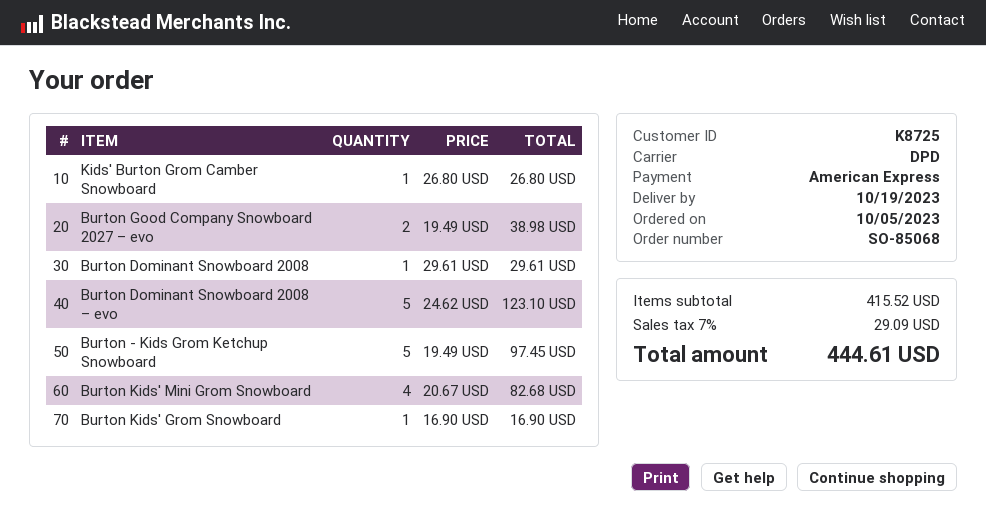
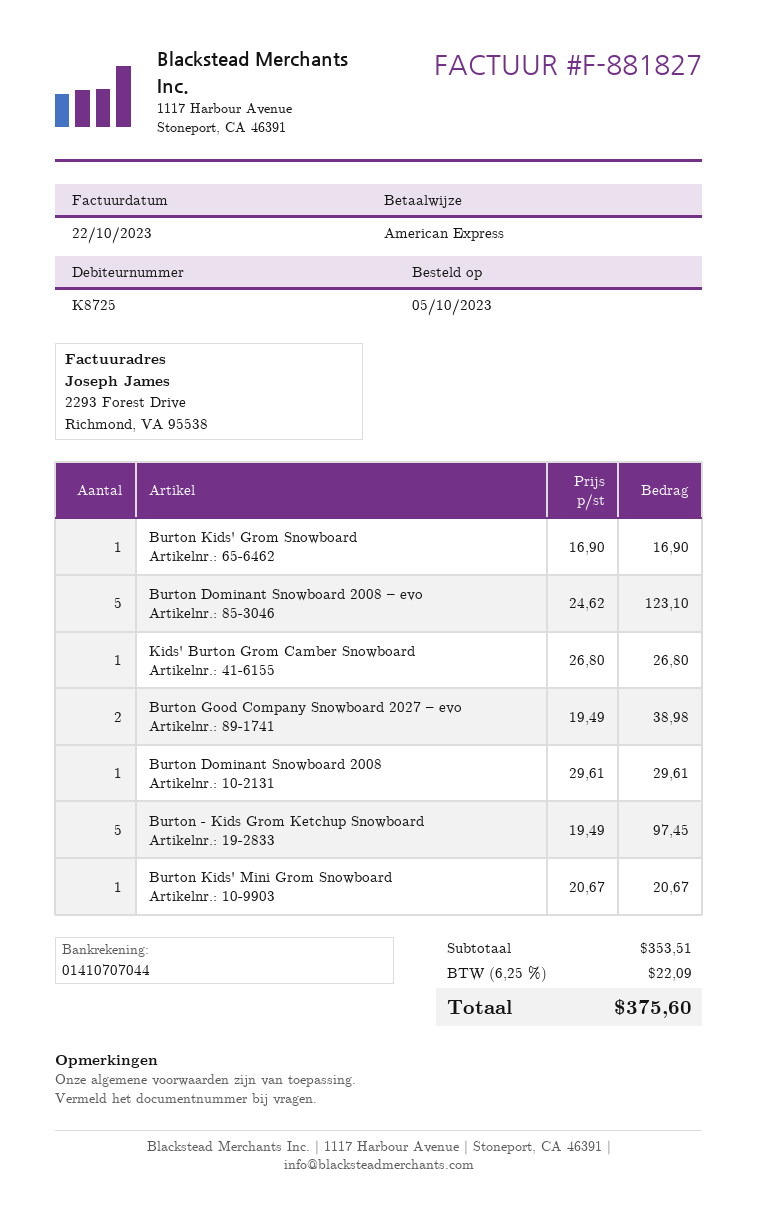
Burton Kids' Mini Grom Snowboard: 4 x 20.67 = 82.68 -> 1 x 20.67 = 20.67
subtotal: 415.52 -> 353.51
tax: 7% = 29.09 -> 6.25% = 22.09
total: 444.61 -> 375.60

